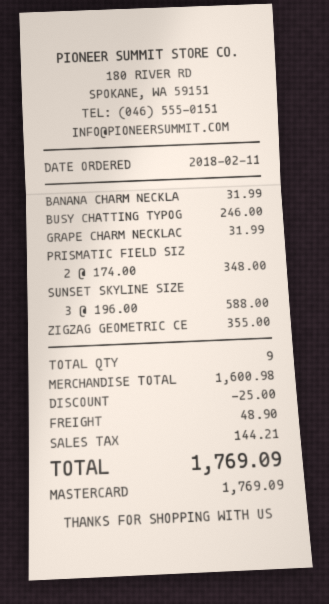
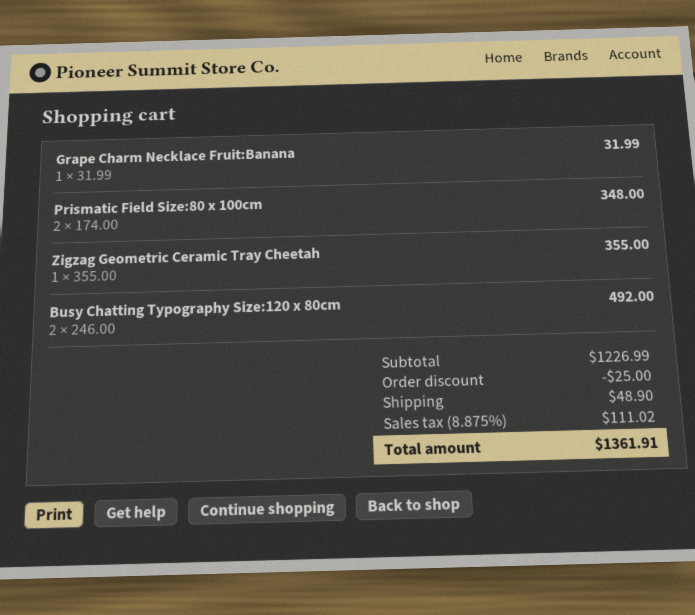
BANANA CHARM NECKLA: 1 x 31.99 = 31.99 -> none
BUSY CHATTING TYPOG: 1 x 246.00 = 246.00 -> 2 x 246.00 = 492.00
SUNSET SKYLINE SIZE: 3 x 196.00 = 588.00 -> none
subtotal: 1600.98 -> 1226.99
tax: 144.21 -> 111.02
total: 1769.09 -> 1361.91

